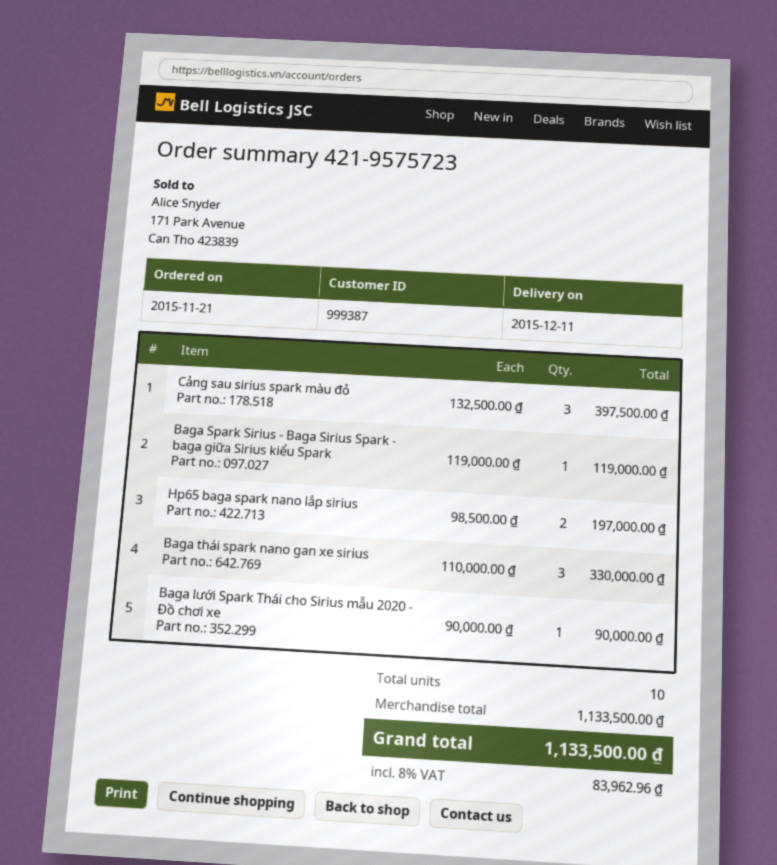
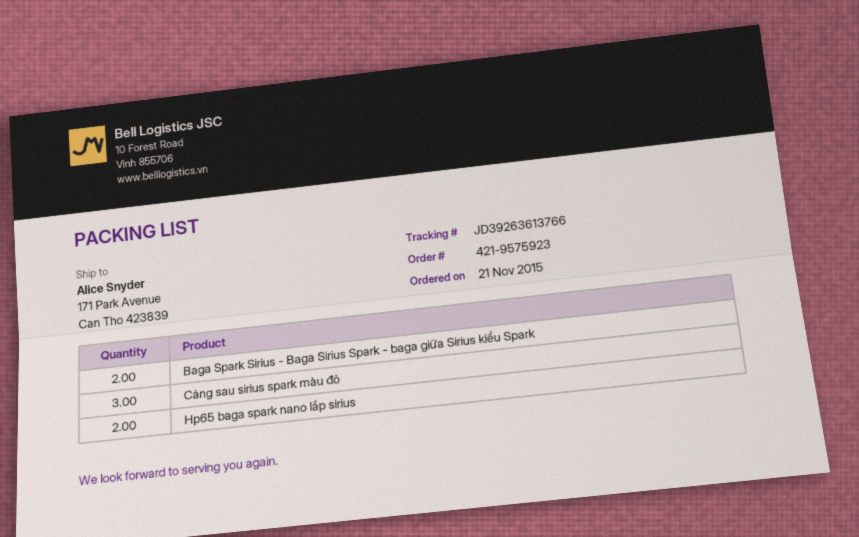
order number: 421-9575723 -> 421-9575923
Baga Spark Sirius - Baga Sirius Spark - baga giữa Sirius kiểu Spark: 1 -> 2
Baga thái spark nano gan xe sirius: 3 -> none
Baga lưới Spark Thái cho Sirius mẫu 2020 - Đồ chơi xe: 1 -> none

